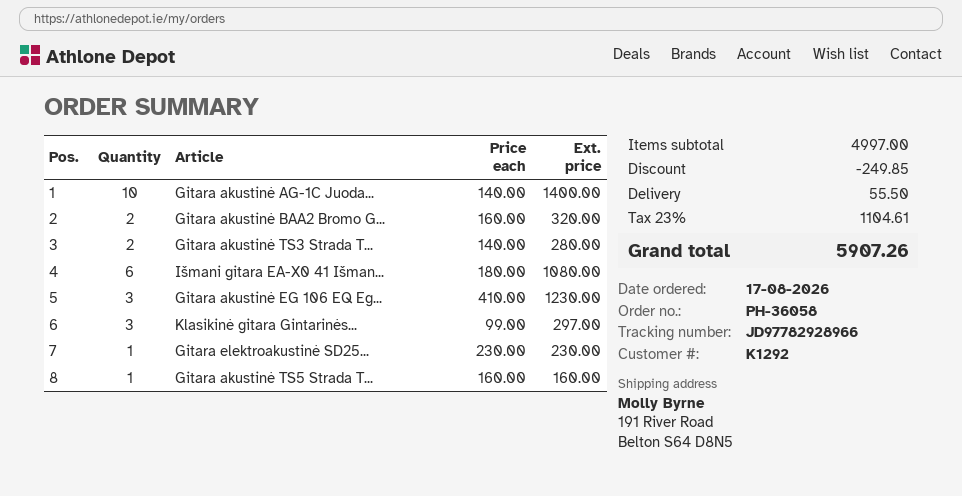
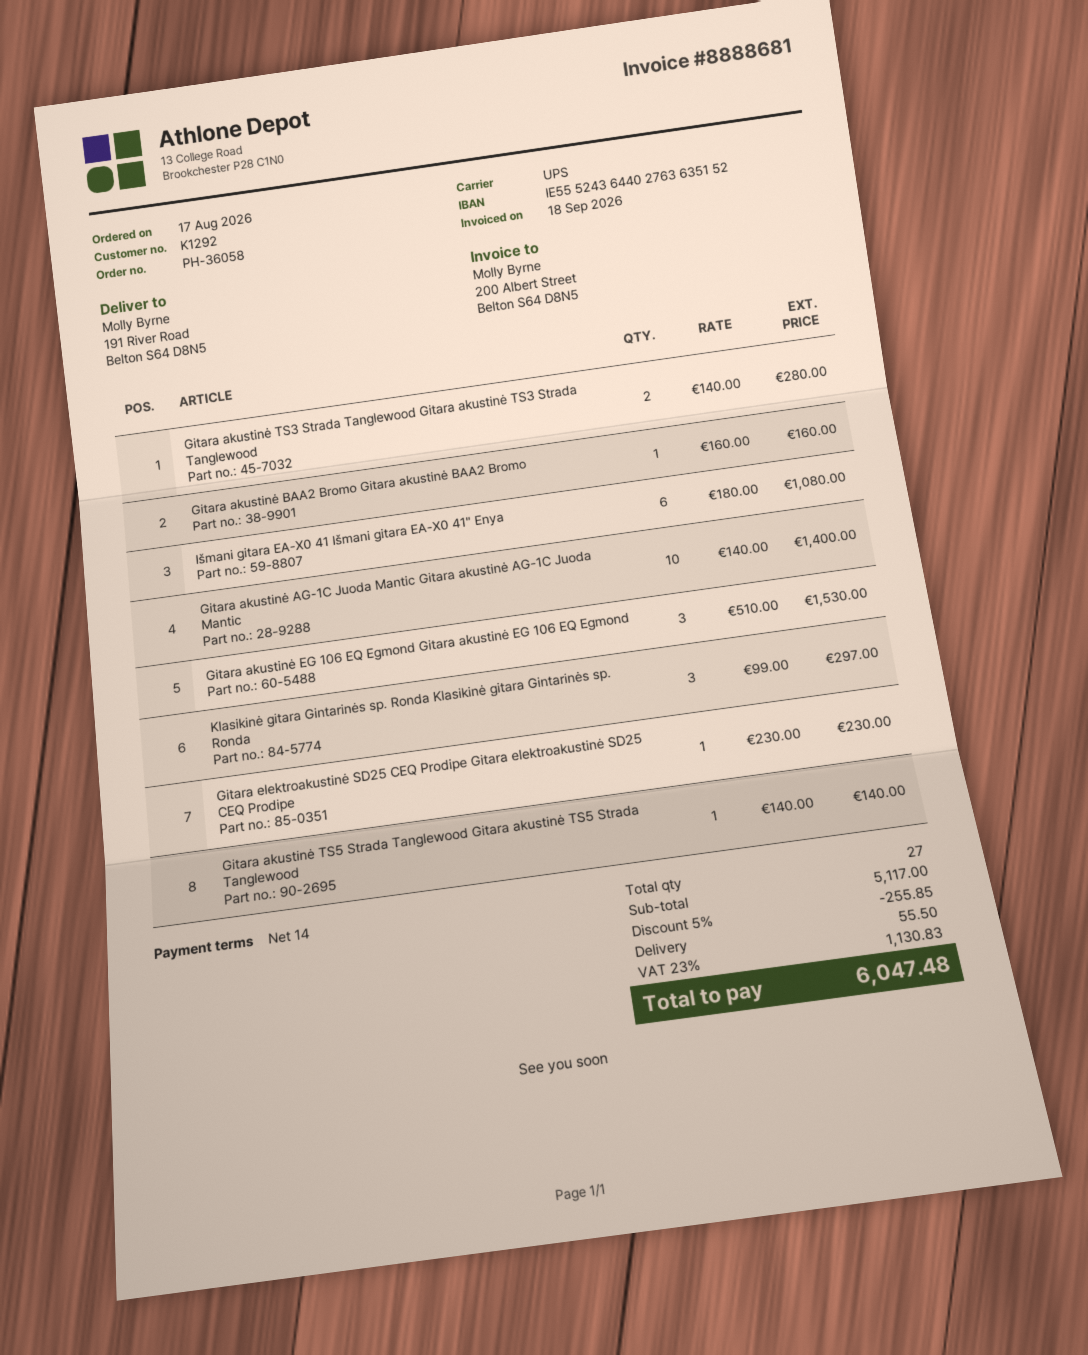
Gitara akustinė BAA2 Bromo G...: 2 x 160.00 = 320.00 -> 1 x 160.00 = 160.00
Gitara akustinė EG 106 EQ Eg...: 3 x 410.00 = 1230.00 -> 3 x 510.00 = 1530.00
Gitara akustinė TS5 Strada T...: 1 x 160.00 = 160.00 -> 1 x 140.00 = 140.00
subtotal: 4997.00 -> 5117.00
discount: 249.85 -> 255.85
tax: 23% = 1104.61 -> 23% = 1130.83
total: 5907.26 -> 6047.48

